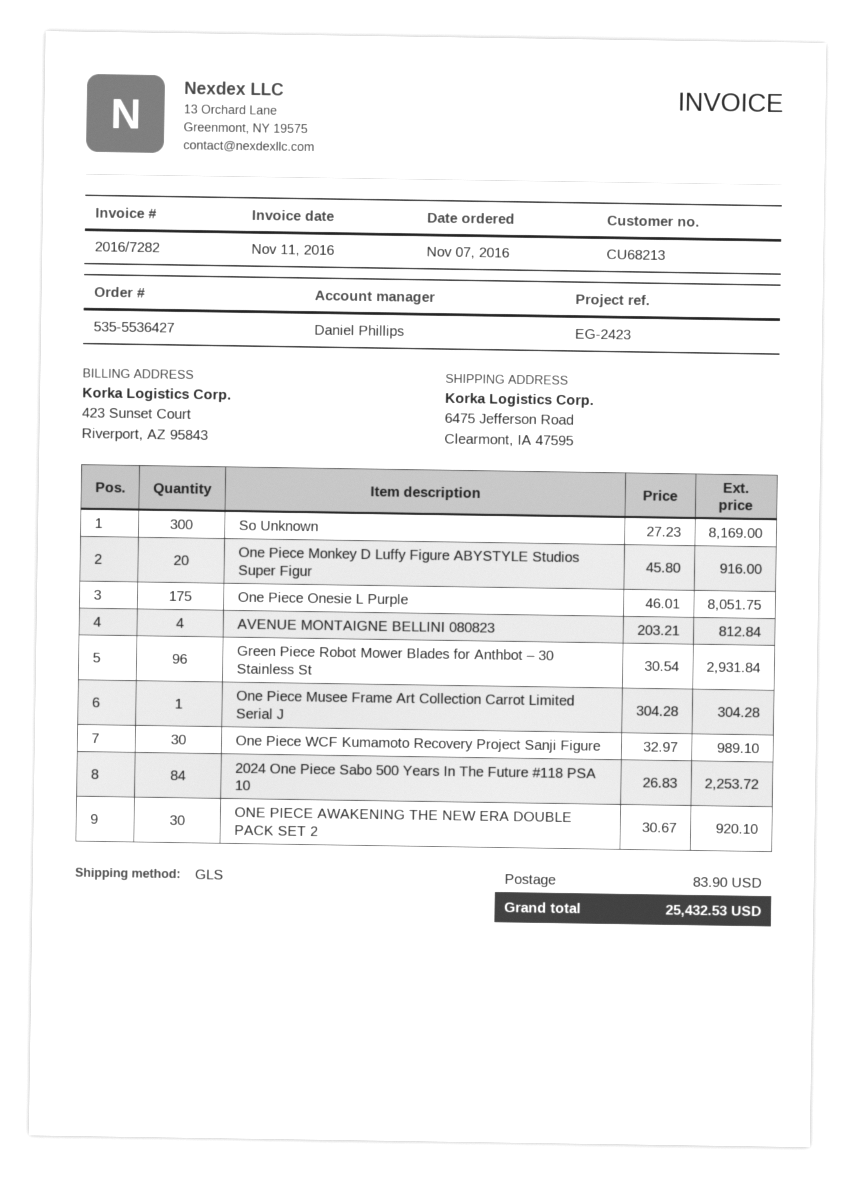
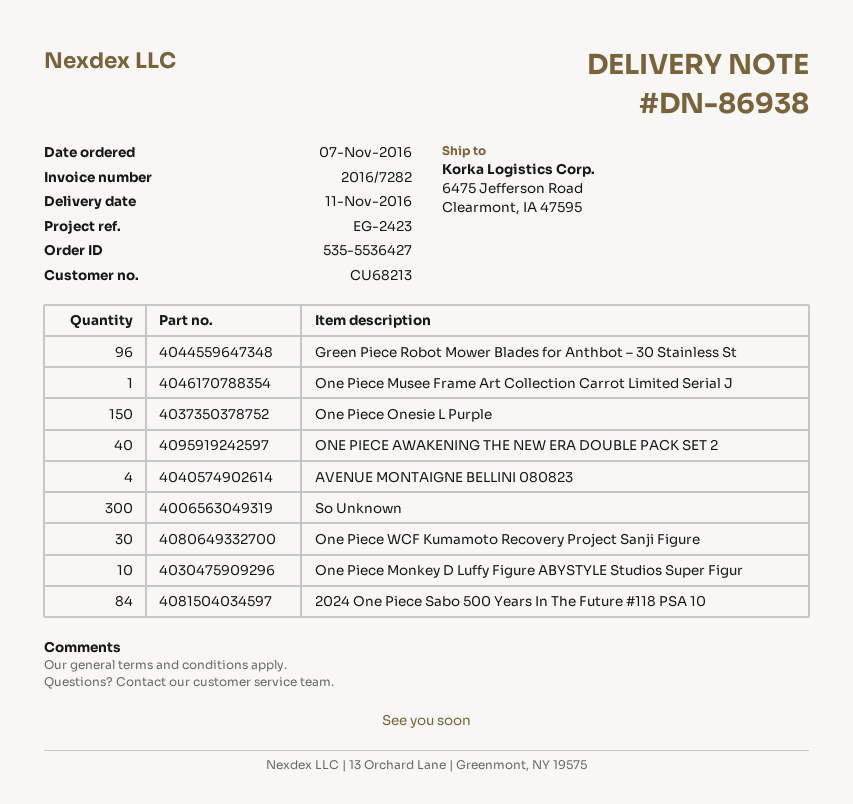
One Piece Monkey D Luffy Figure ABYSTYLE Studios Super Figur: 20 -> 10
One Piece Onesie L Purple: 175 -> 150
ONE PIECE AWAKENING THE NEW ERA DOUBLE PACK SET 2: 30 -> 40

